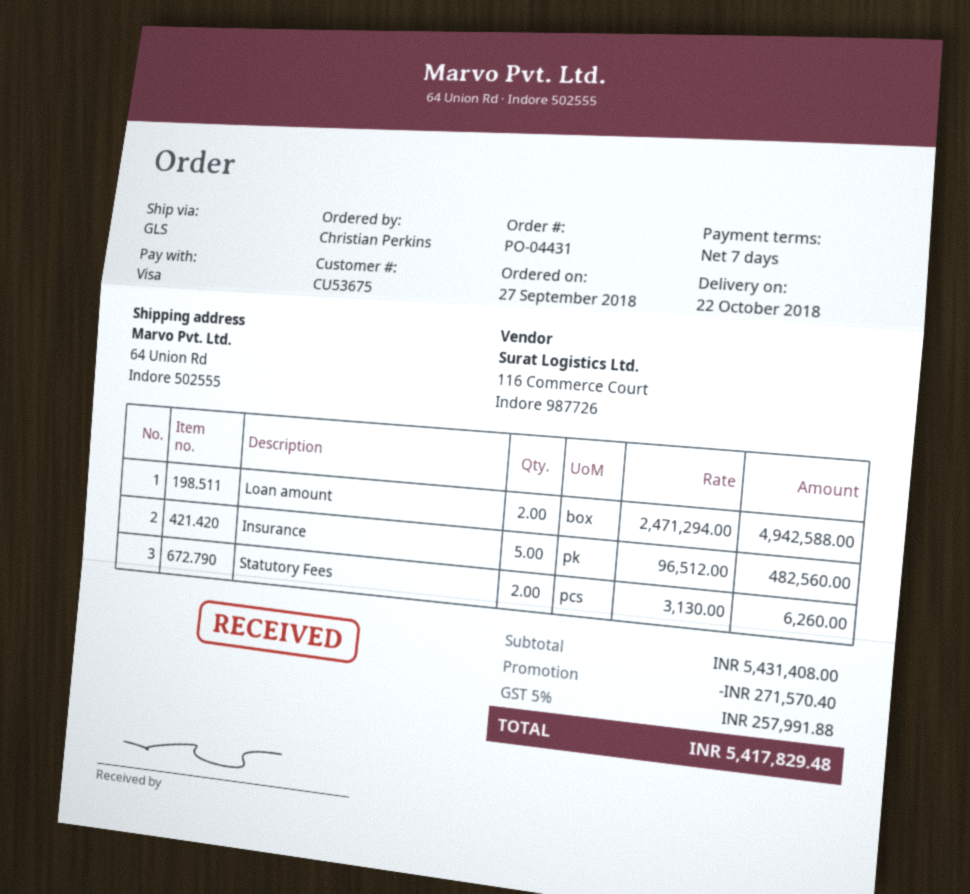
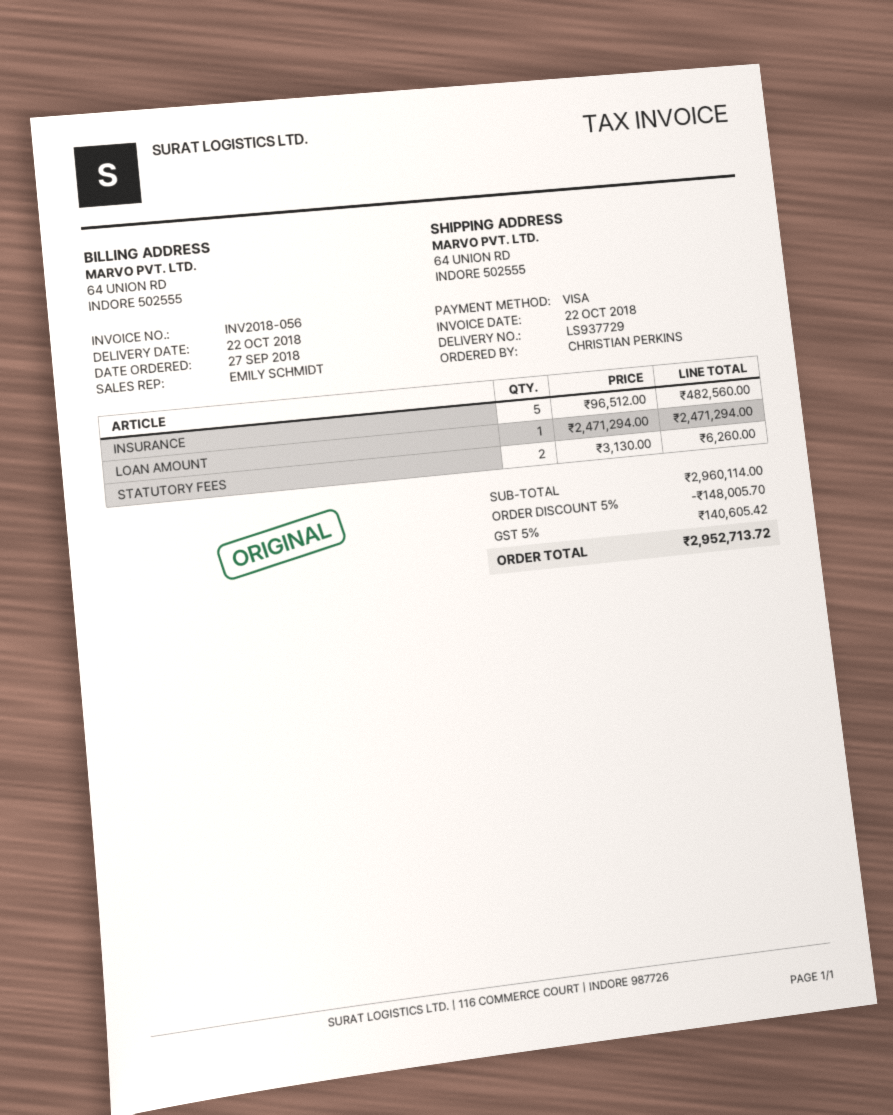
Loan amount: 2 x 2471294.00 = 4942588.00 -> 1 x 2471294.00 = 2471294.00
subtotal: 5431408.00 -> 2960114.00
discount: 271570.40 -> 148005.70
tax: 5% = 257991.88 -> 5% = 140605.42
total: 5417829.48 -> 2952713.72

